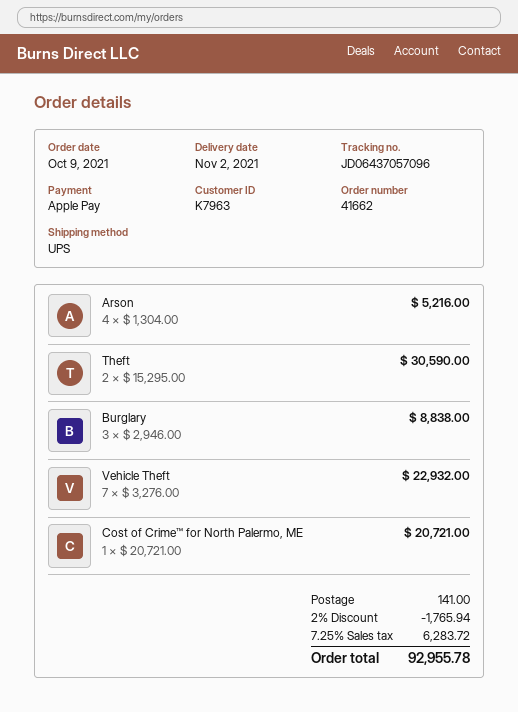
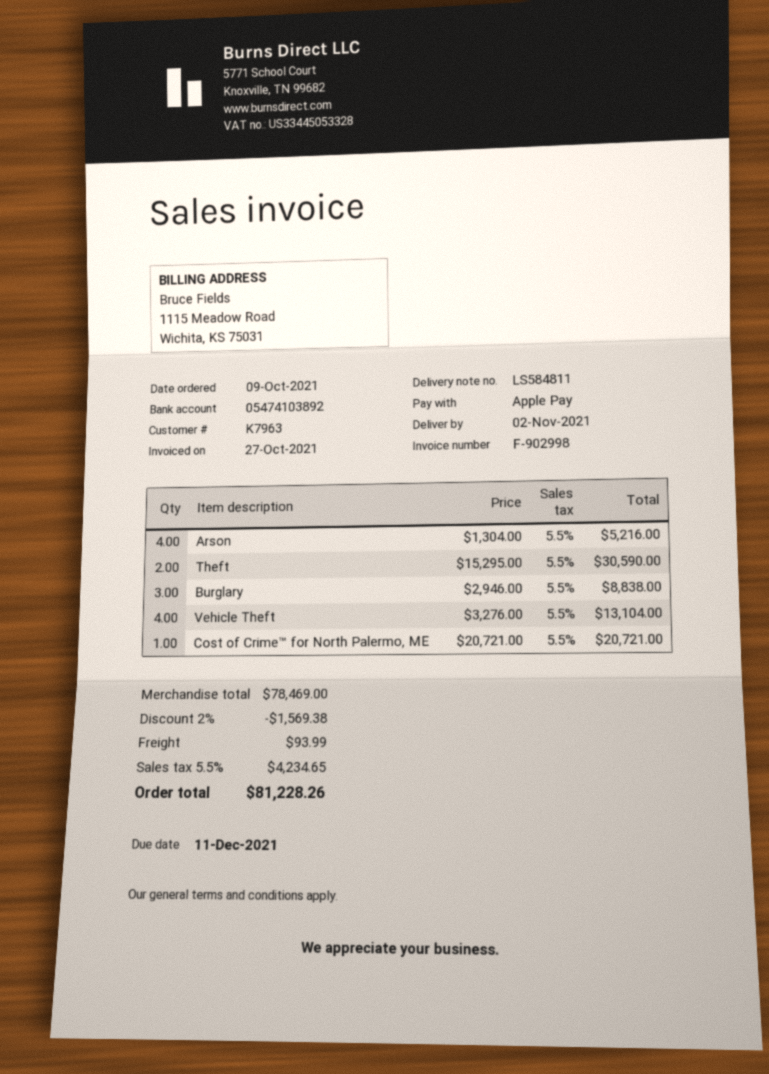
Vehicle Theft: 7 x 3276.00 = 22932.00 -> 4 x 3276.00 = 13104.00
discount: 2% = 1765.94 -> 2% = 1569.38
shipping: 141.00 -> 93.99
tax: 7.25% = 6283.72 -> 5.5% = 4234.65
total: 92955.78 -> 81228.26

